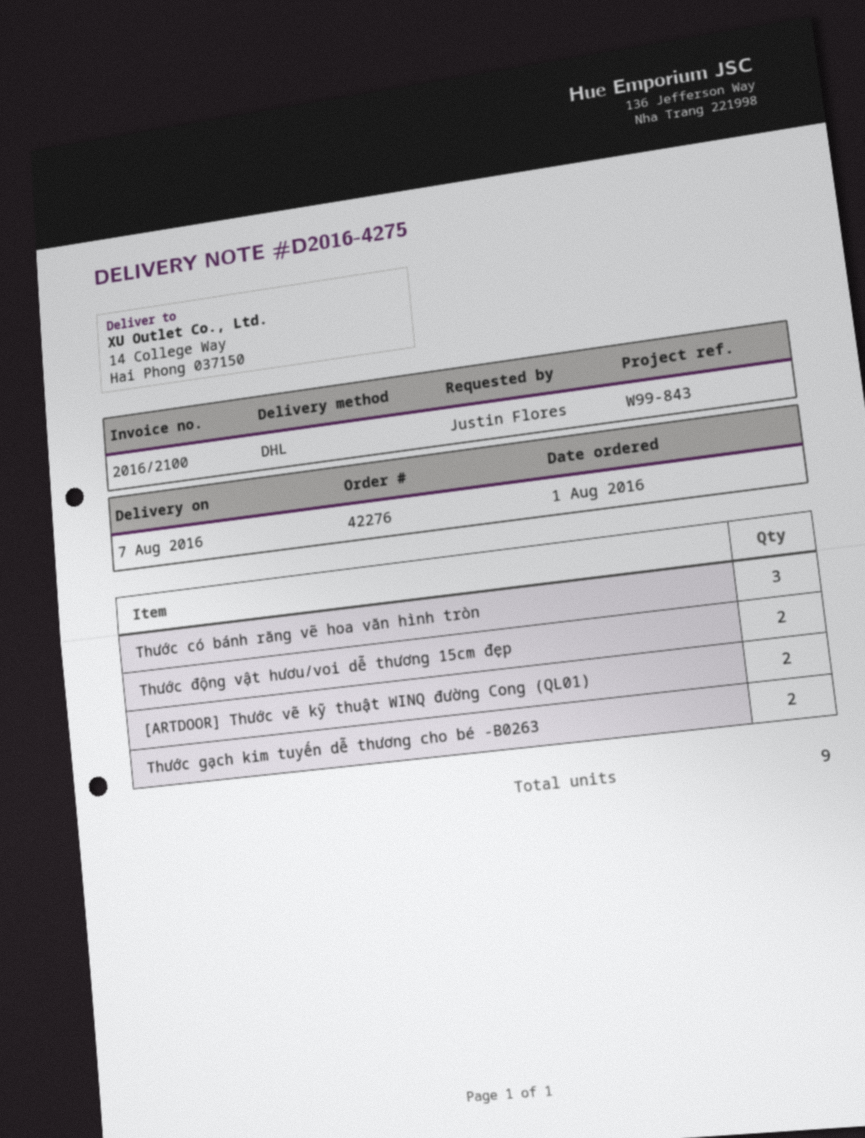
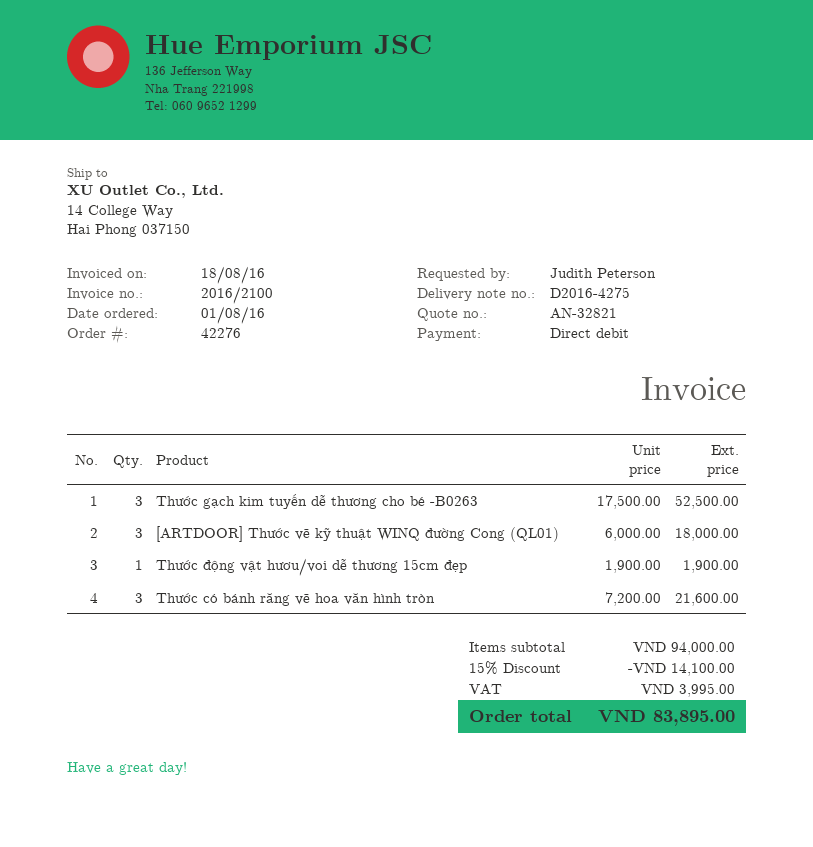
ordered by: Justin Flores -> Judith Peterson
Thước động vật hươu/voi dễ thương 15cm đẹp: 2 -> 1
[ARTDOOR] Thước vẽ kỹ thuật WINQ đường Cong (QL01): 2 -> 3
Thước gạch kim tuyến dễ thương cho bé -B0263: 2 -> 3

